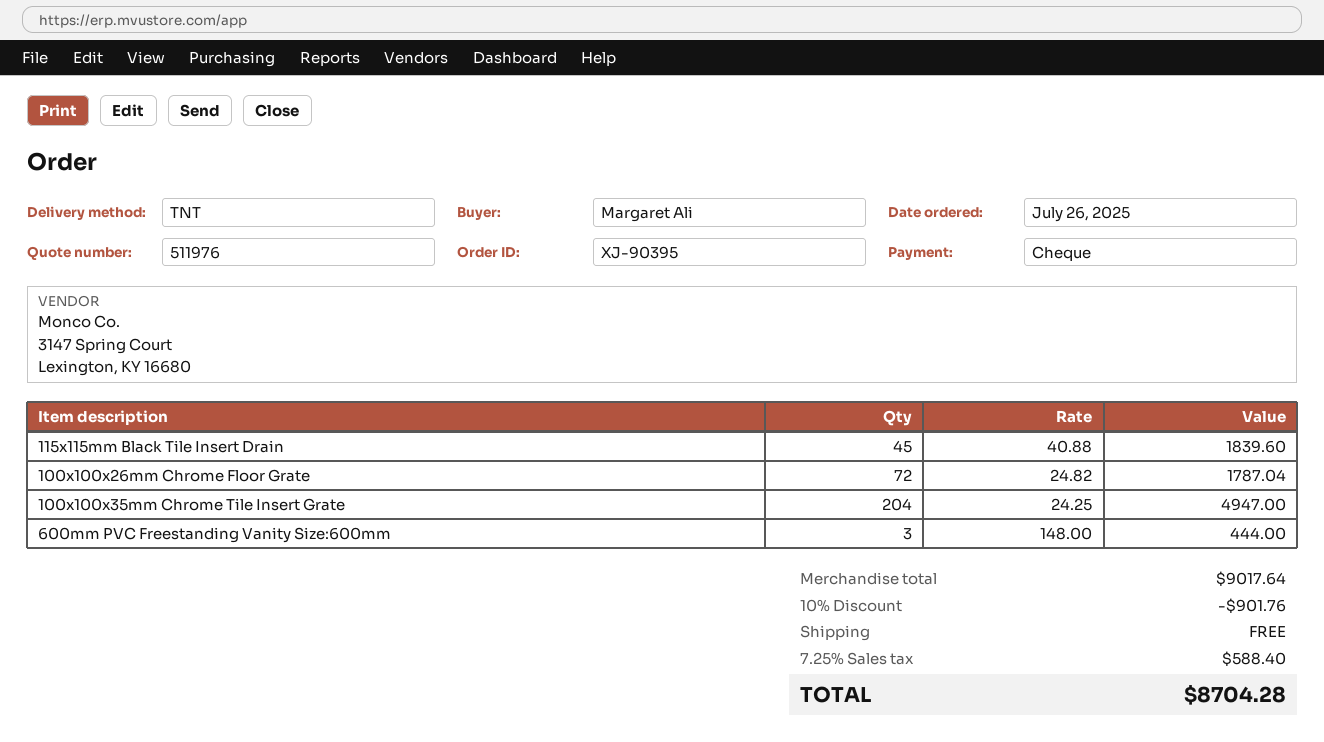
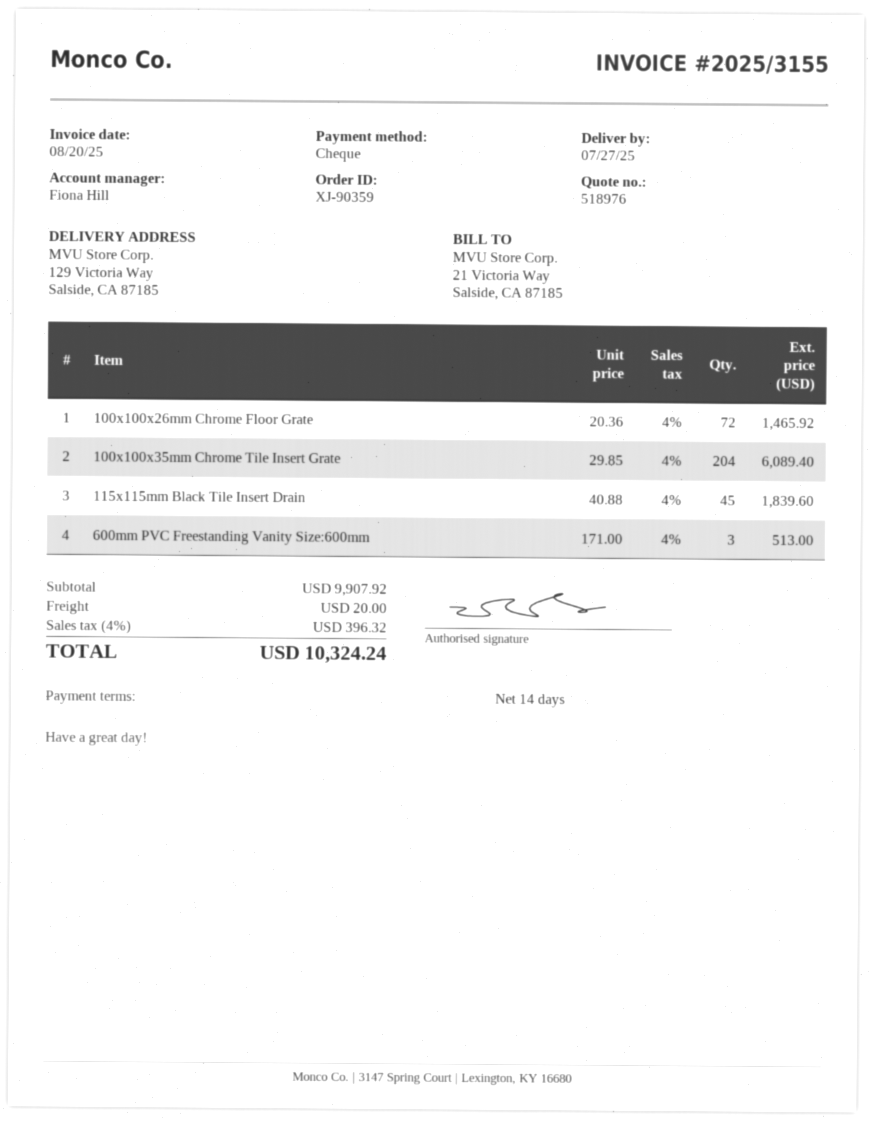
quote number: 511976 -> 518976
order number: XJ-90395 -> XJ-90359
100x100x26mm Chrome Floor Grate: 72 x 24.82 = 1787.04 -> 72 x 20.36 = 1465.92
100x100x35mm Chrome Tile Insert Grate: 204 x 24.25 = 4947.00 -> 204 x 29.85 = 6089.40
600mm PVC Freestanding Vanity Size:600mm: 3 x 148.00 = 444.00 -> 3 x 171.00 = 513.00
subtotal: 9017.64 -> 9907.92
discount: 10% = 901.76 -> none
shipping: 0.00 -> 20.00
tax: 7.25% = 588.40 -> 4% = 396.32
total: 8704.28 -> 10324.24

